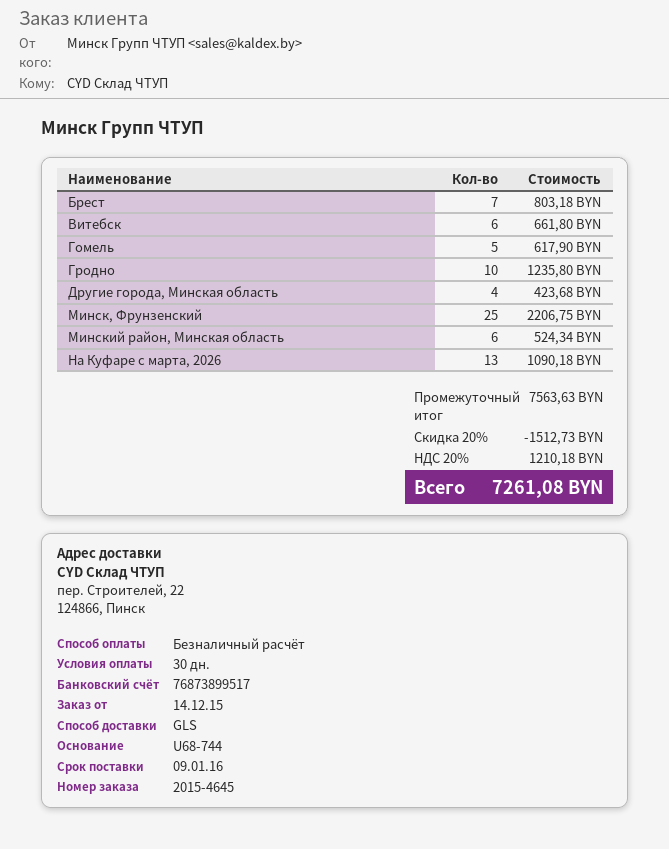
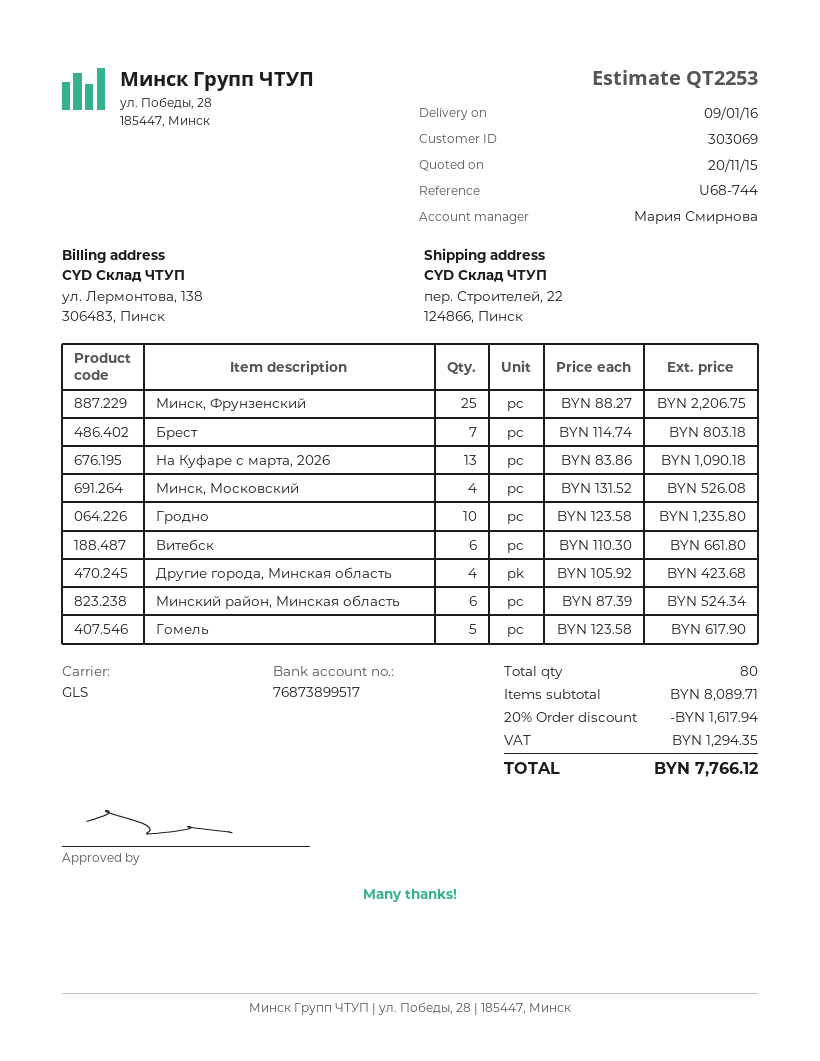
Минск, Московский: none -> 4 for 526.08
subtotal: 7563.63 -> 8089.71
discount: 20% = 1512.73 -> 20% = 1617.94
tax: 1210.18 -> 1294.35
total: 7261.08 -> 7766.12

